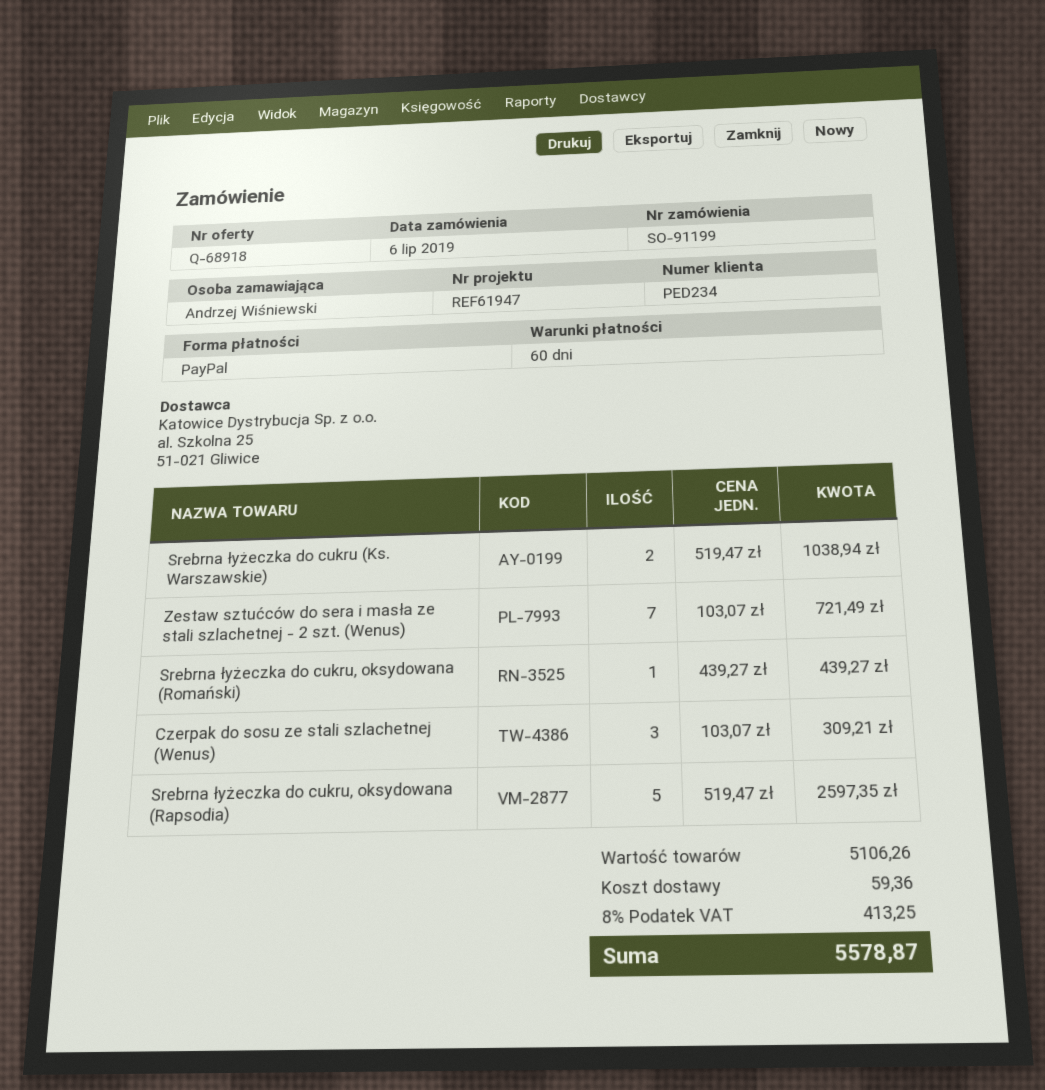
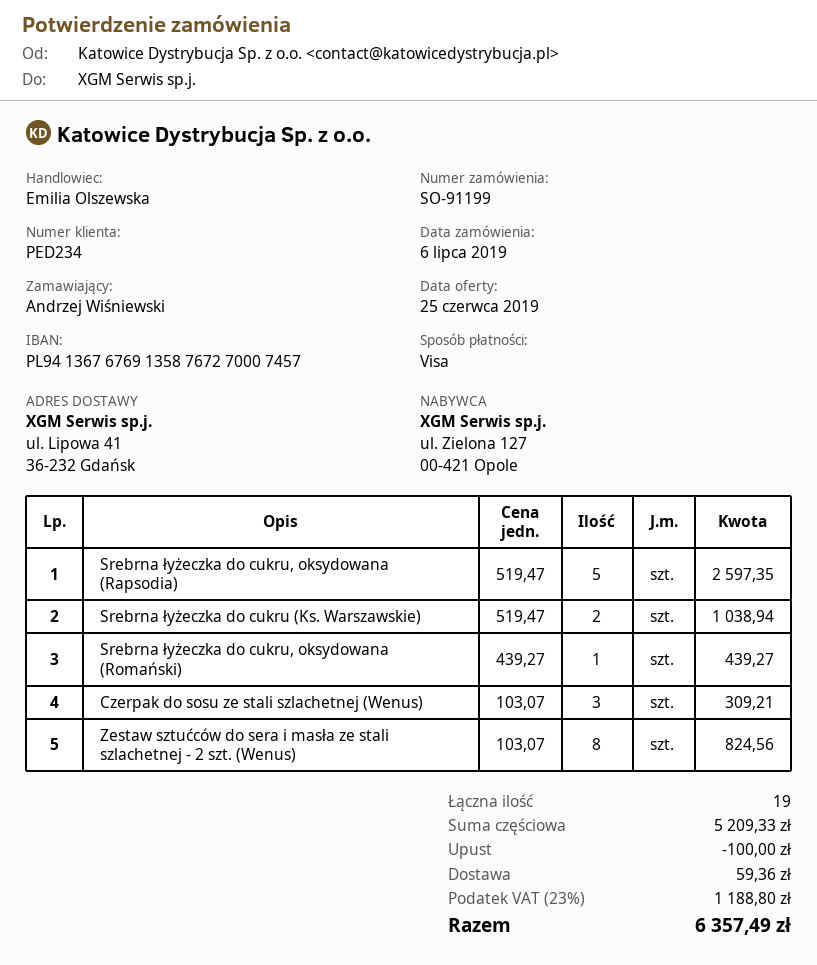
payment method: PayPal -> Visa
Zestaw sztućców do sera i masła ze stali szlachetnej - 2 szt. (Wenus): 7 x 103.07 = 721.49 -> 8 x 103.07 = 824.56
subtotal: 5106.26 -> 5209.33
discount: none -> 100.00
tax: 8% = 413.25 -> 23% = 1188.80
total: 5578.87 -> 6357.49

